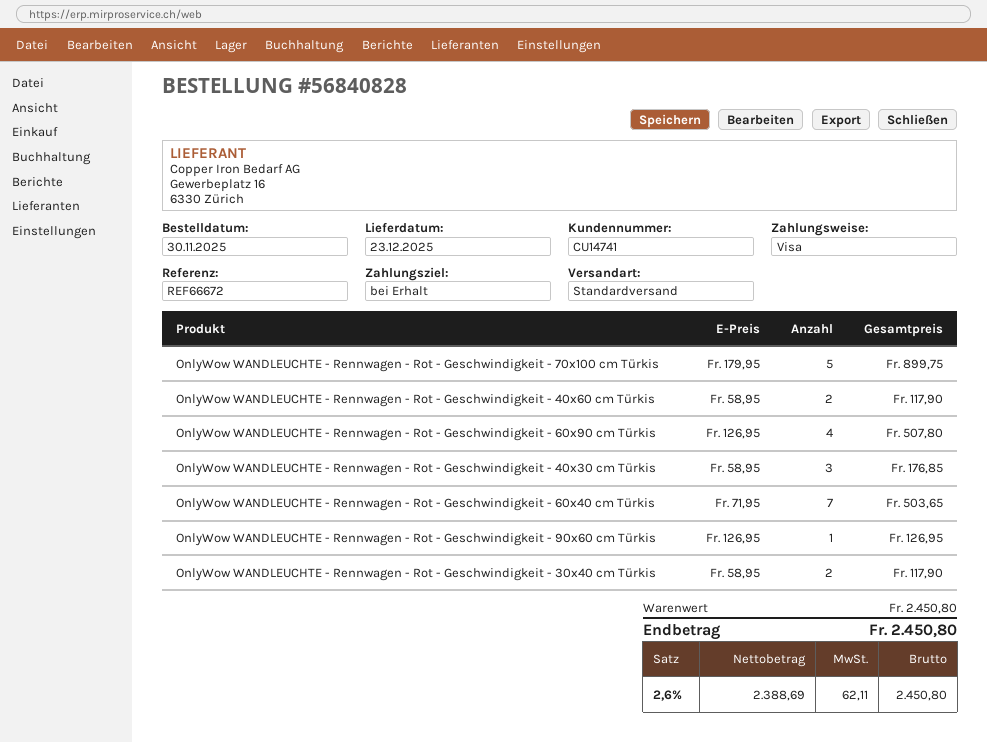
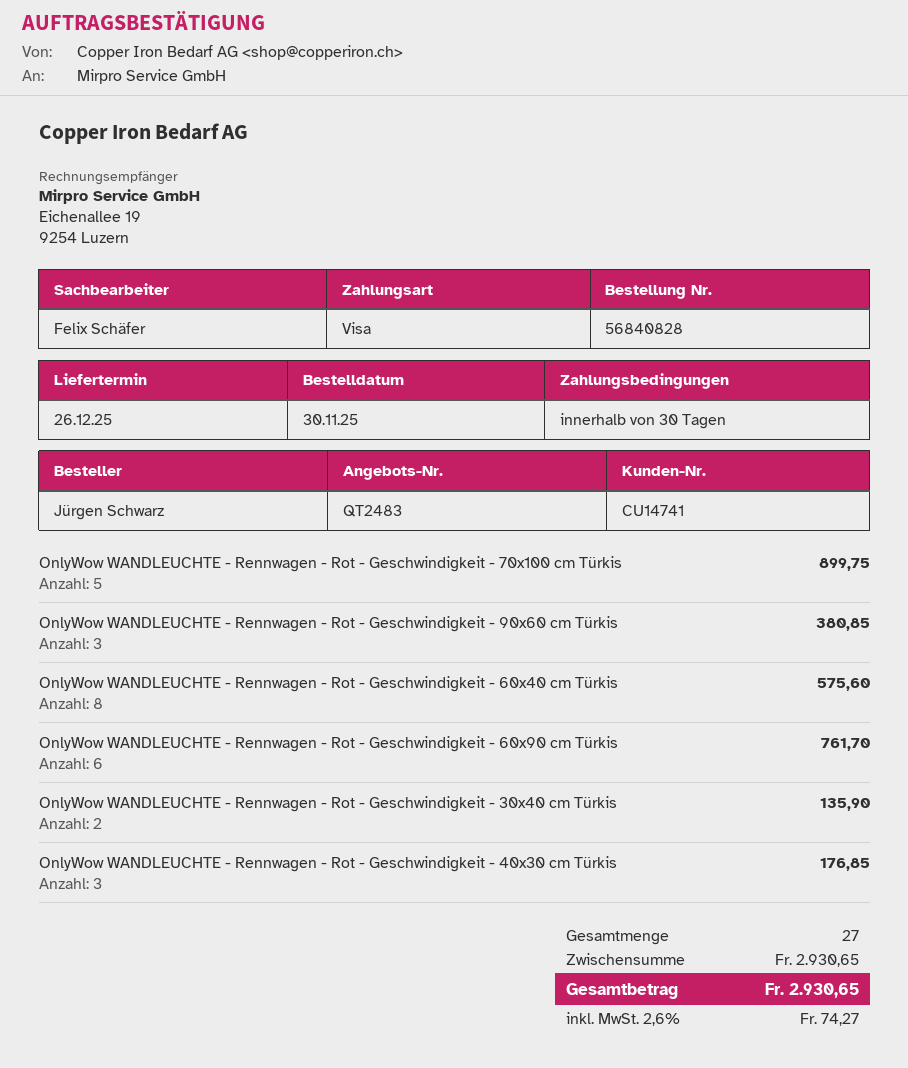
delivery date: 2025-12-23 -> 2025-12-26
payment terms: on receipt -> 30 days
OnlyWow WANDLEUCHTE - Rennwagen - Rot - Geschwindigkeit - 40x60 cm Türkis: 2 for 117.90 -> none
OnlyWow WANDLEUCHTE - Rennwagen - Rot - Geschwindigkeit - 60x90 cm Türkis: 4 for 507.80 -> 6 for 761.70
OnlyWow WANDLEUCHTE - Rennwagen - Rot - Geschwindigkeit - 60x40 cm Türkis: 7 for 503.65 -> 8 for 575.60
OnlyWow WANDLEUCHTE - Rennwagen - Rot - Geschwindigkeit - 90x60 cm Türkis: 1 for 126.95 -> 3 for 380.85
OnlyWow WANDLEUCHTE - Rennwagen - Rot - Geschwindigkeit - 30x40 cm Türkis: 2 for 117.90 -> 2 for 135.90
subtotal: 2450.80 -> 2930.65
tax: 2.6% = 62.11 -> 2.6% = 74.27
total: 2450.80 -> 2930.65

